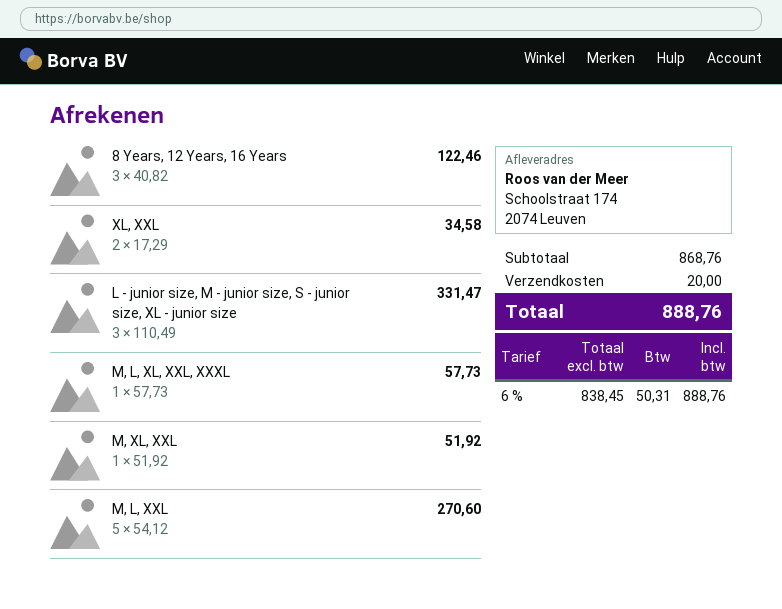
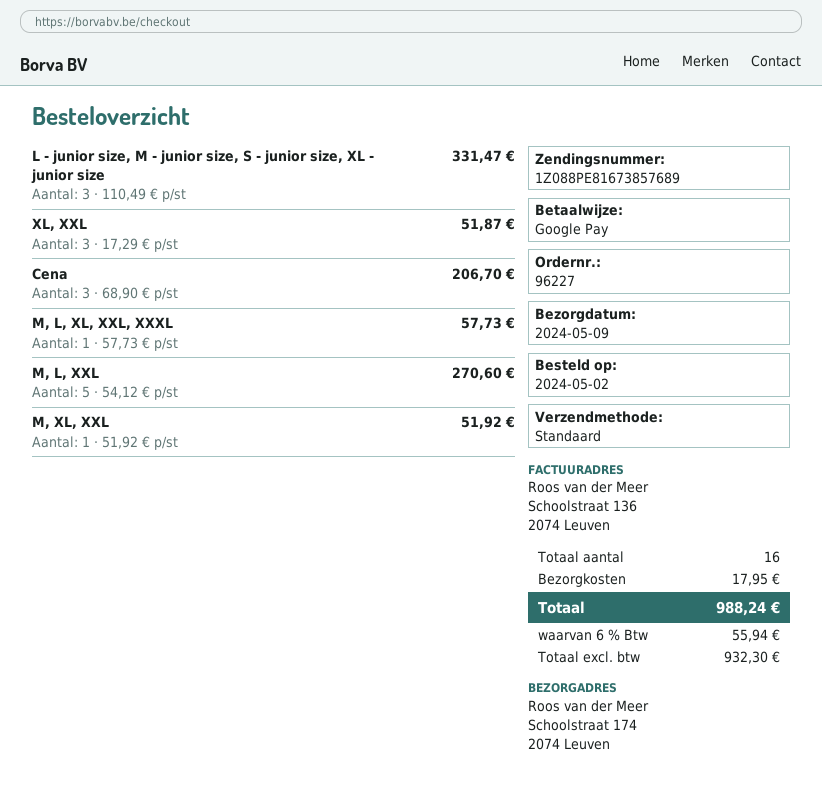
8 Years, 12 Years, 16 Years: 3 x 40.82 = 122.46 -> none
XL, XXL: 2 x 17.29 = 34.58 -> 3 x 17.29 = 51.87
Cena: none -> 3 x 68.90 = 206.70
shipping: 20.00 -> 17.95
net: 838.45 -> 932.30
tax: 6% = 50.31 -> 6% = 55.94
total: 888.76 -> 988.24

